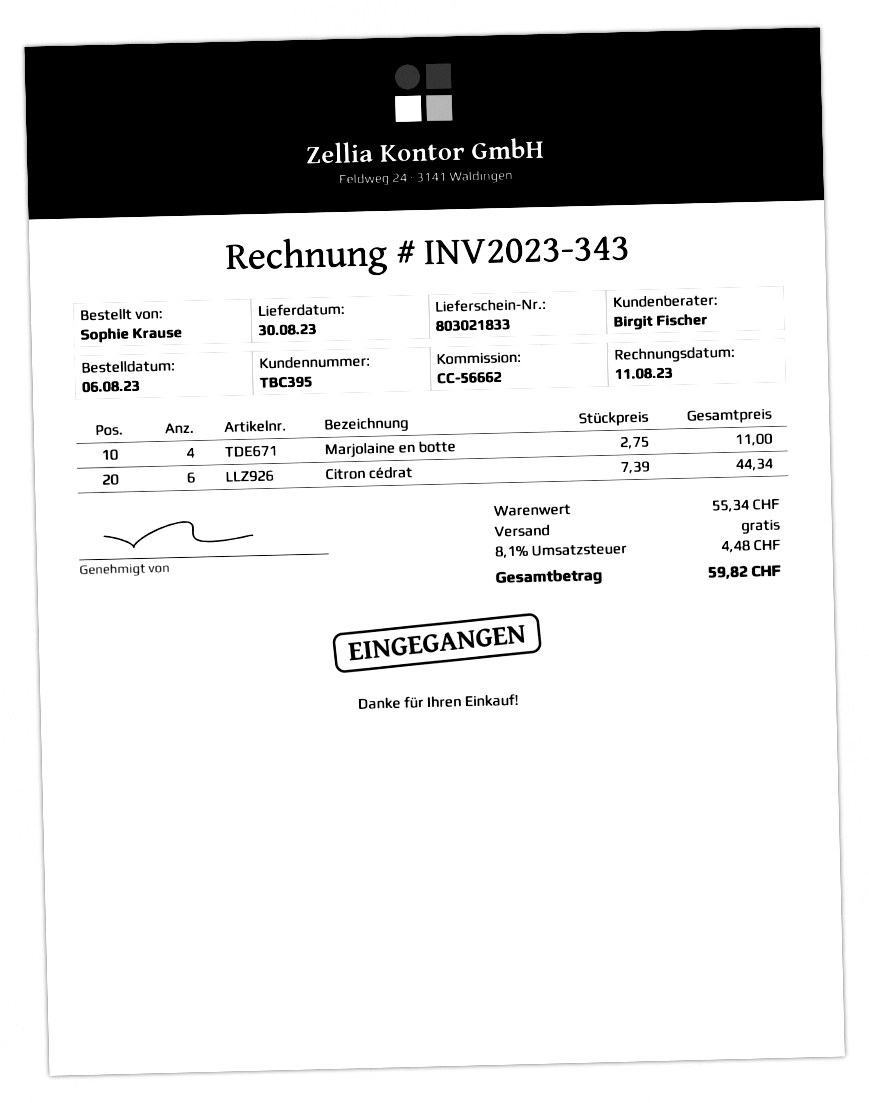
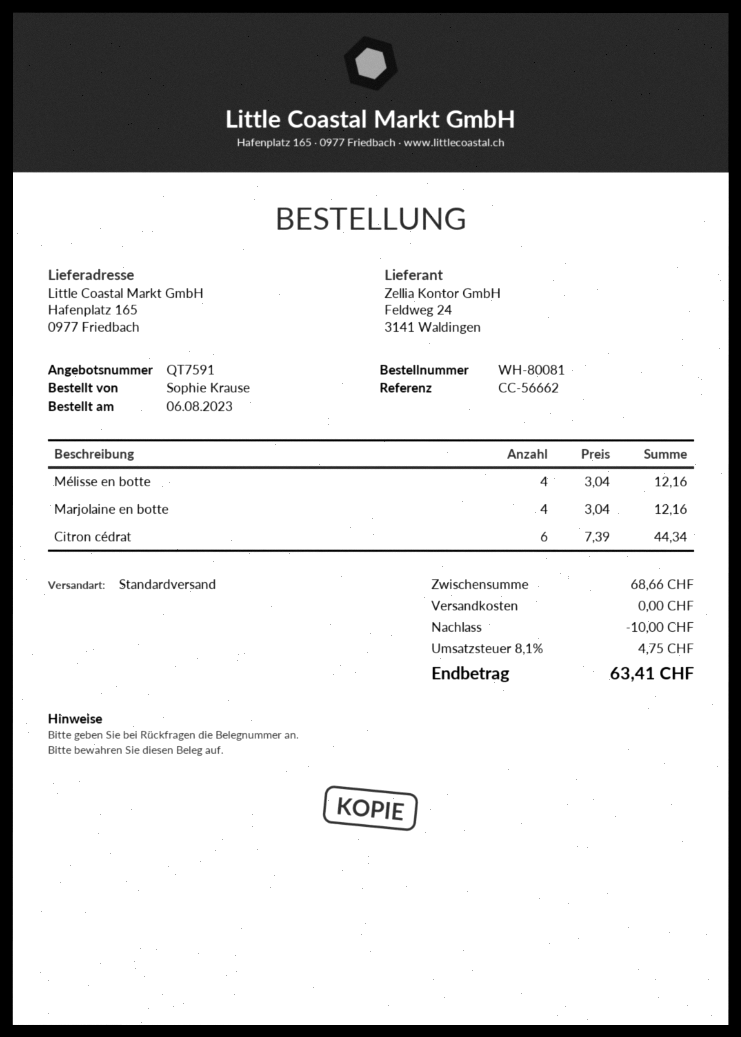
Marjolaine en botte: 4 x 2.75 = 11.00 -> 4 x 3.04 = 12.16
Mélisse en botte: none -> 4 x 3.04 = 12.16
subtotal: 55.34 -> 68.66
discount: none -> 10.00
tax: 8.1% = 4.48 -> 8.1% = 4.75
total: 59.82 -> 63.41

